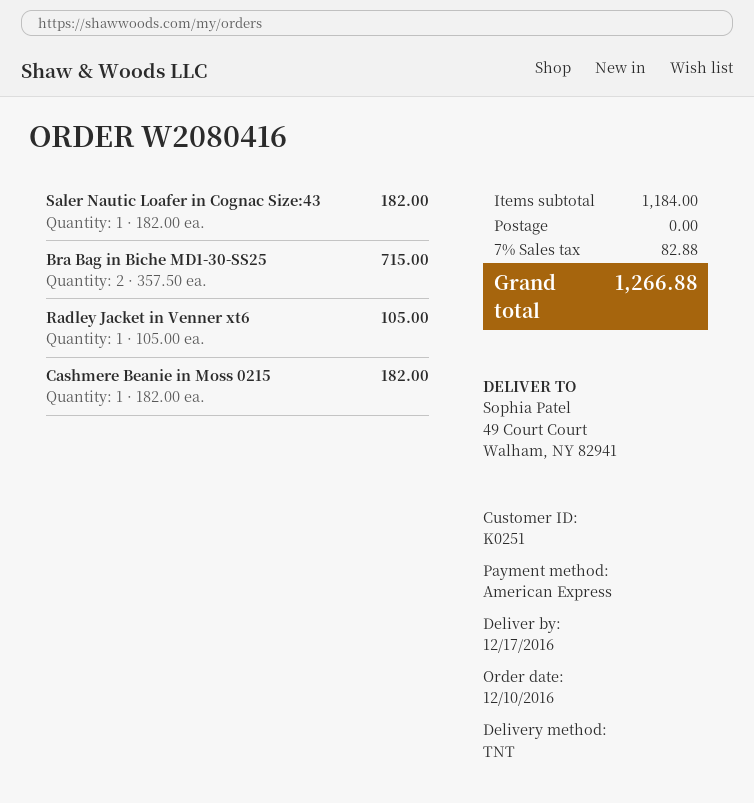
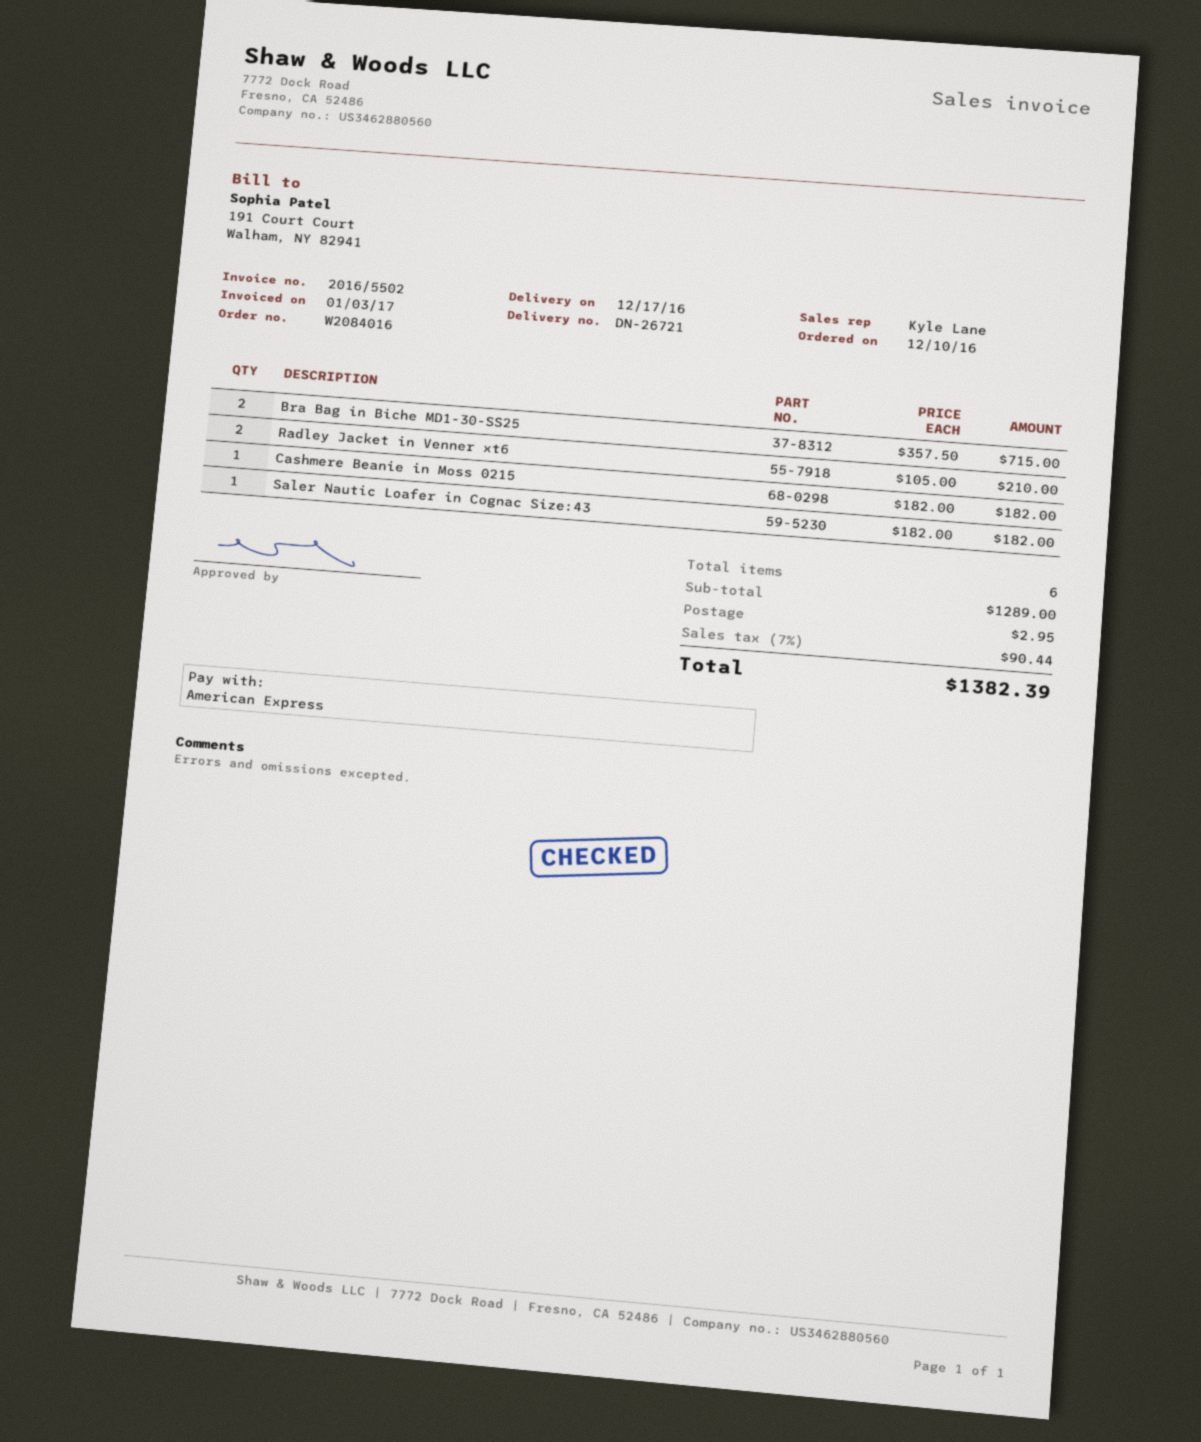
order number: W2080416 -> W2084016
Radley Jacket in Venner xt6: 1 x 105.00 = 105.00 -> 2 x 105.00 = 210.00
subtotal: 1184.00 -> 1289.00
shipping: 0.00 -> 2.95
tax: 7% = 82.88 -> 7% = 90.44
total: 1266.88 -> 1382.39

